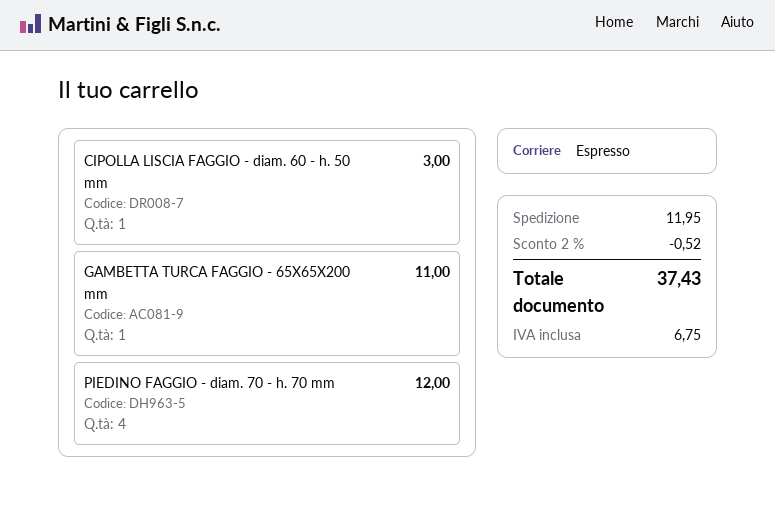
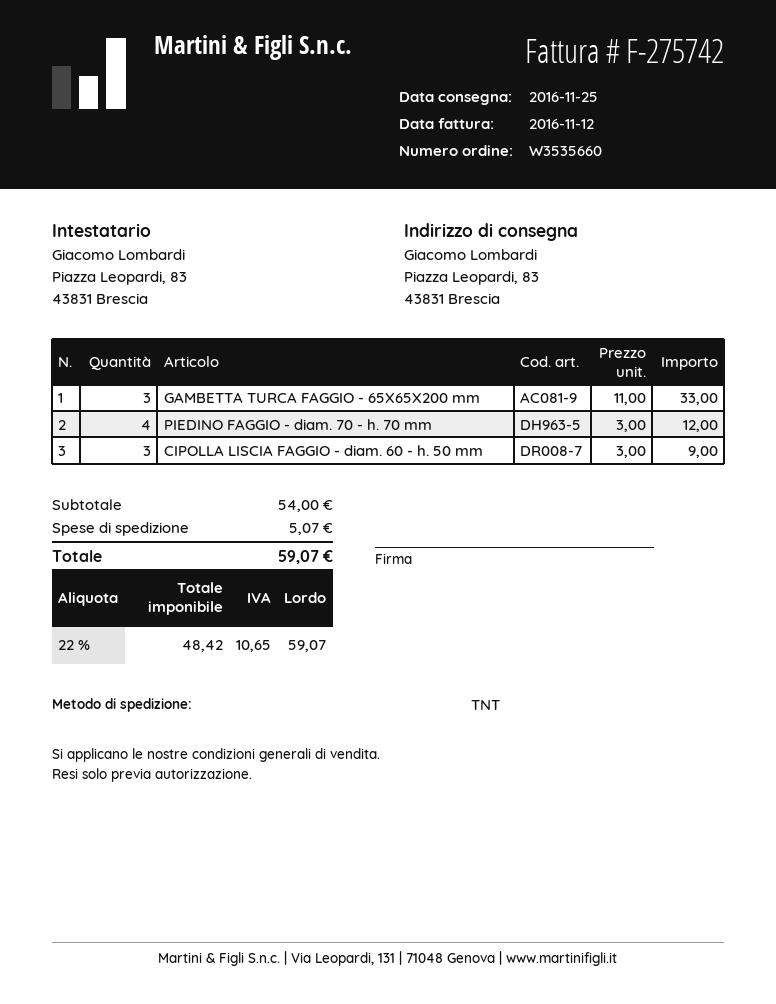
shipping method: express -> TNT
CIPOLLA LISCIA FAGGIO - diam. 60 - h. 50 mm: 1 for 3.00 -> 3 for 9.00
GAMBETTA TURCA FAGGIO - 65X65X200 mm: 1 for 11.00 -> 3 for 33.00
discount: 2% = 0.52 -> none
shipping: 11.95 -> 5.07
tax: 6.75 -> 10.65
total: 37.43 -> 59.07

